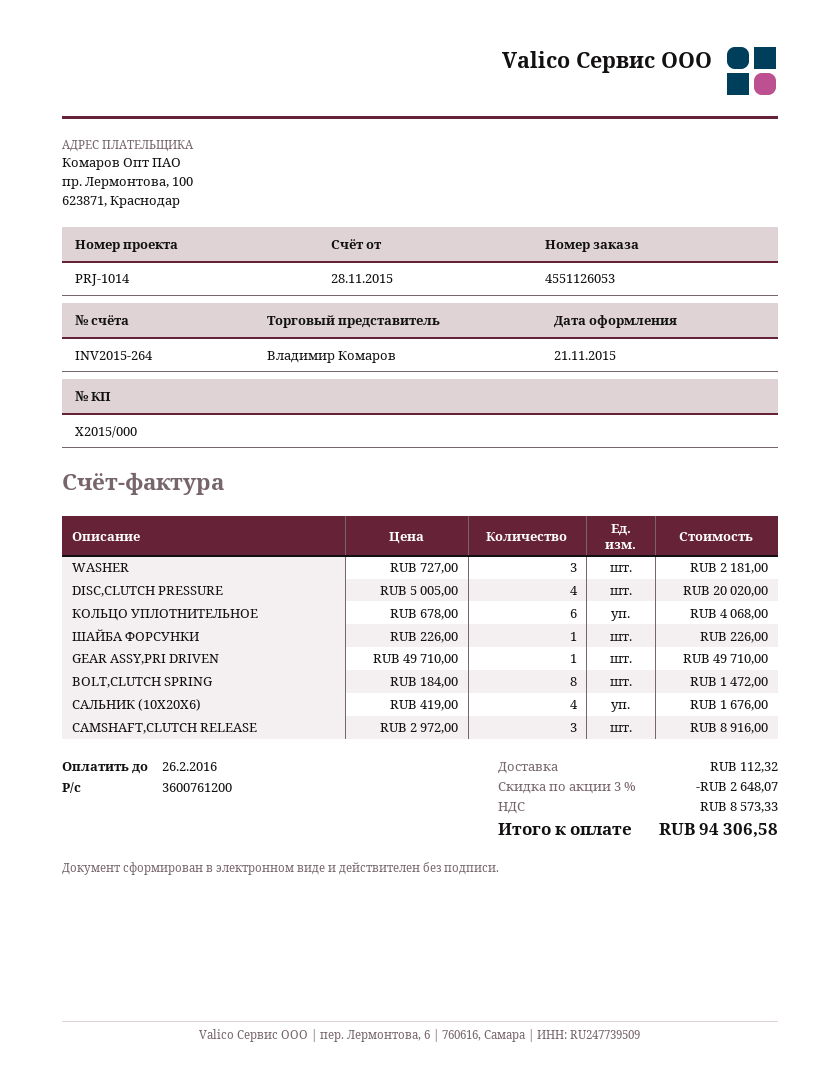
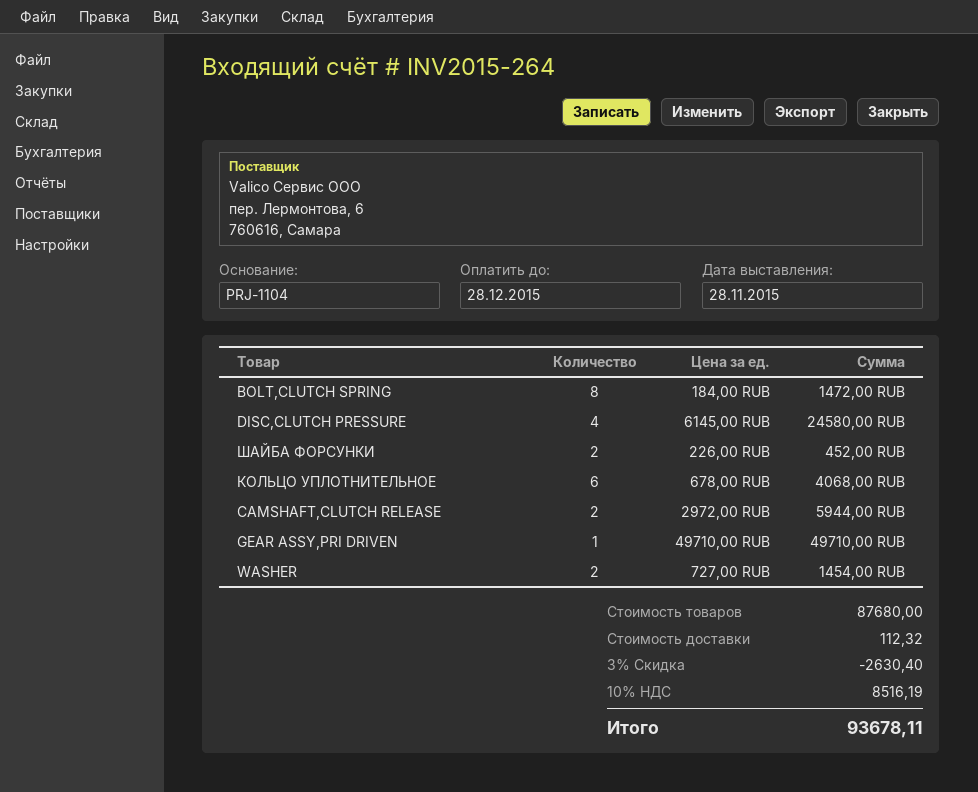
due date: 2016-02-26 -> 2015-12-28
reference: PRJ-1014 -> PRJ-1104
WASHER: 3 x 727.00 = 2181.00 -> 2 x 727.00 = 1454.00
DISC,CLUTCH PRESSURE: 4 x 5005.00 = 20020.00 -> 4 x 6145.00 = 24580.00
ШАЙБА ФОРСУНКИ: 1 x 226.00 = 226.00 -> 2 x 226.00 = 452.00
САЛЬНИК (10X20X6): 4 x 419.00 = 1676.00 -> none
CAMSHAFT,CLUTCH RELEASE: 3 x 2972.00 = 8916.00 -> 2 x 2972.00 = 5944.00
discount: 3% = 2648.07 -> 3% = 2630.40
tax: 8573.33 -> 8516.19
total: 94306.58 -> 93678.11

